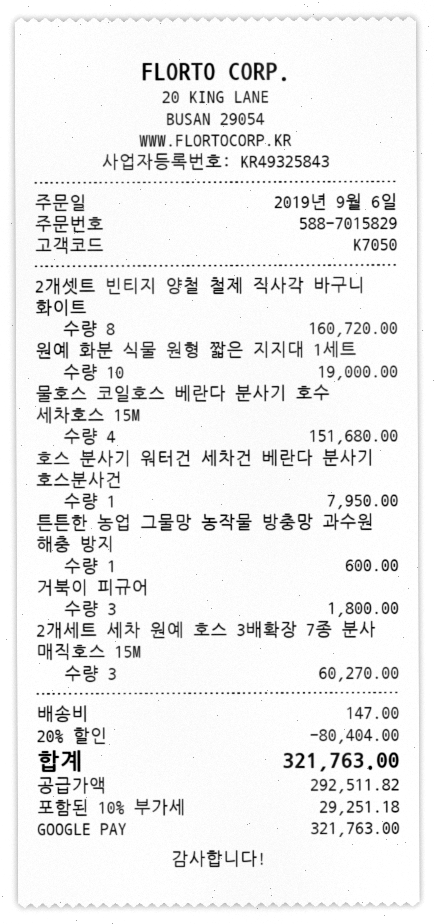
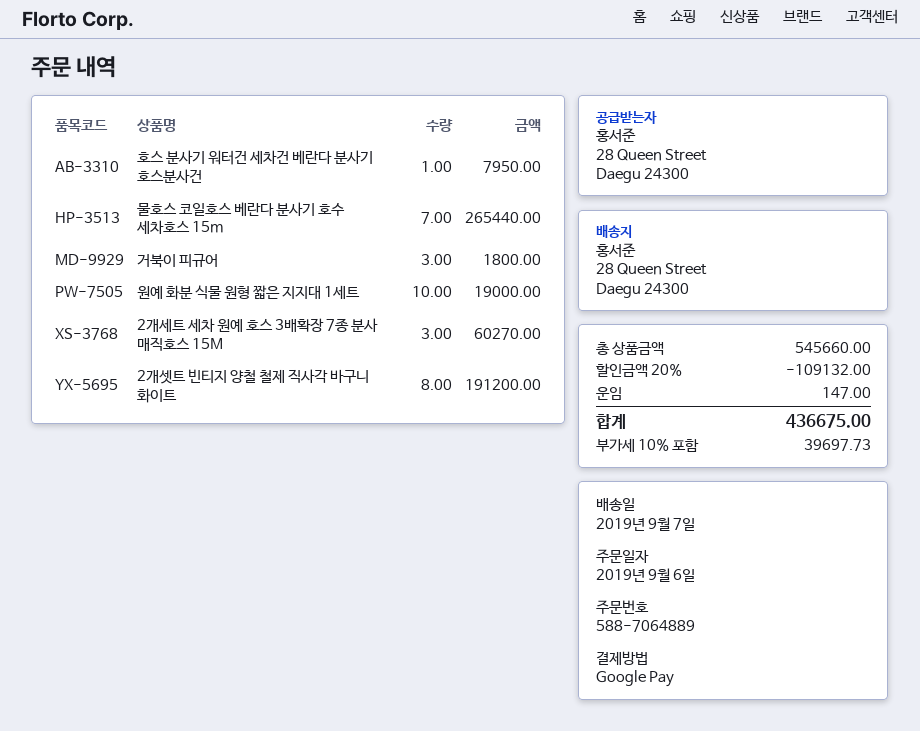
order number: 588-7015829 -> 588-7064889
2개셋트 빈티지 양철 철제 직사각 바구니 화이트: 8 for 160720.00 -> 8 for 191200.00
물호스 코일호스 베란다 분사기 호수 세차호스 15M: 4 for 151680.00 -> 7 for 265440.00
튼튼한 농업 그물망 농작물 방충망 과수원 해충 방지: 1 for 600.00 -> none
discount: 20% = 80404.00 -> 20% = 109132.00
tax: 10% = 29251.18 -> 10% = 39697.73
total: 321763.00 -> 436675.00

